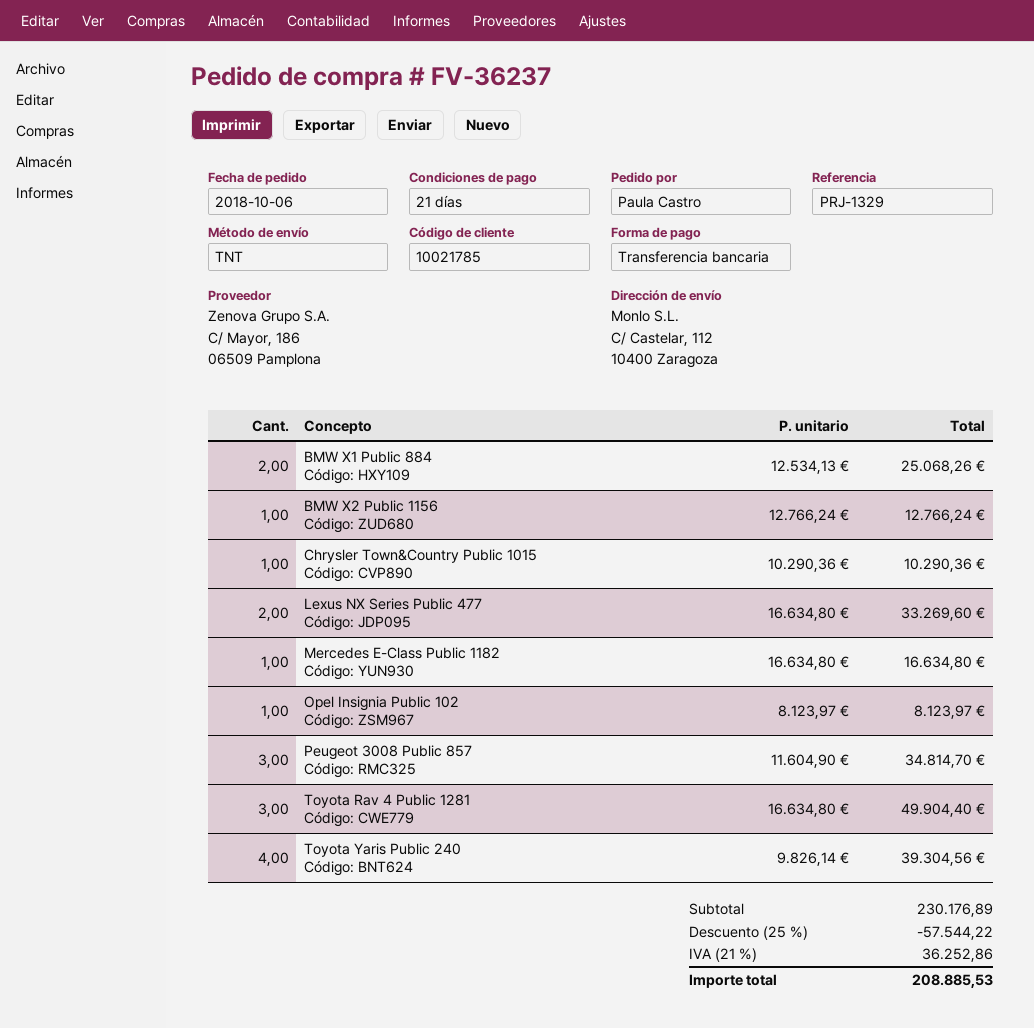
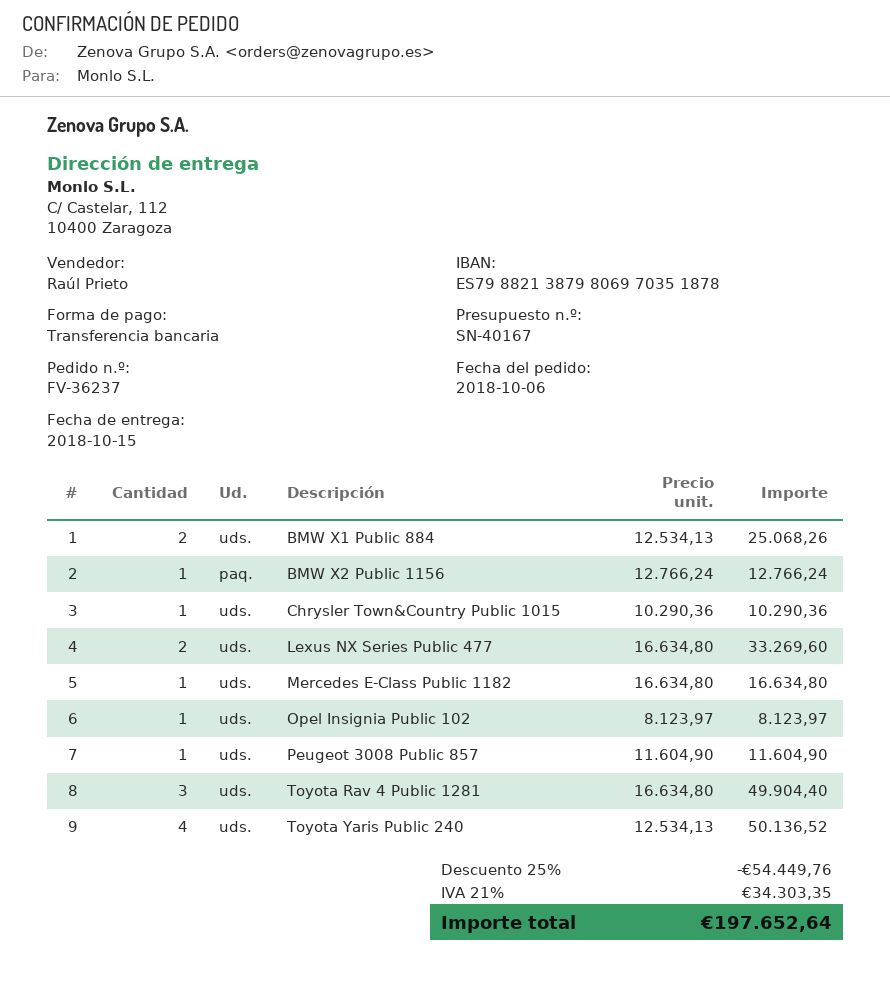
Peugeot 3008 Public 857: 3 x 11604.90 = 34814.70 -> 1 x 11604.90 = 11604.90
Toyota Yaris Public 240: 4 x 9826.14 = 39304.56 -> 4 x 12534.13 = 50136.52
discount: 25% = 57544.22 -> 25% = 54449.76
tax: 21% = 36252.86 -> 21% = 34303.35
total: 208885.53 -> 197652.64

